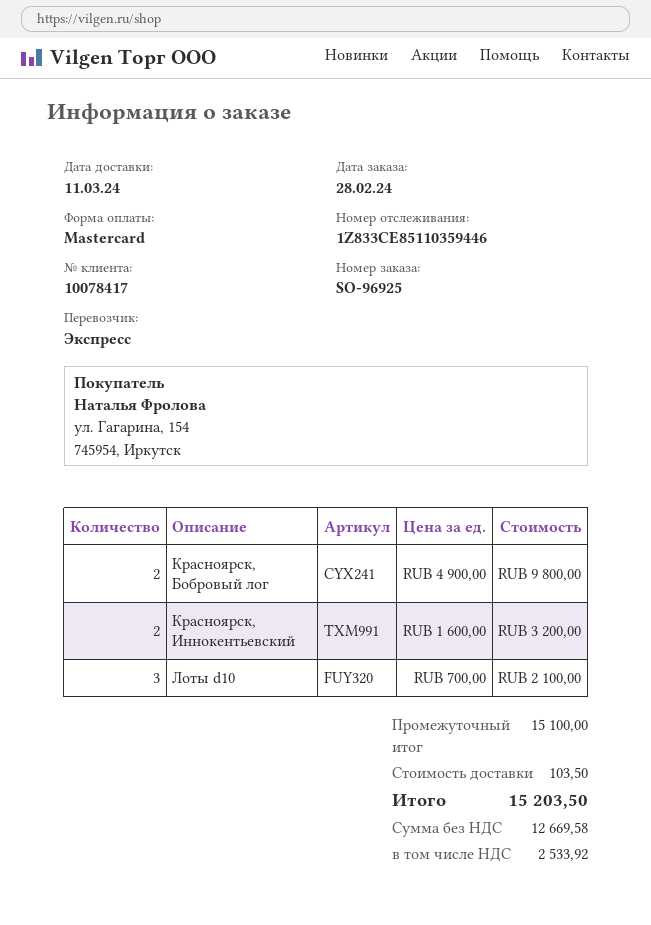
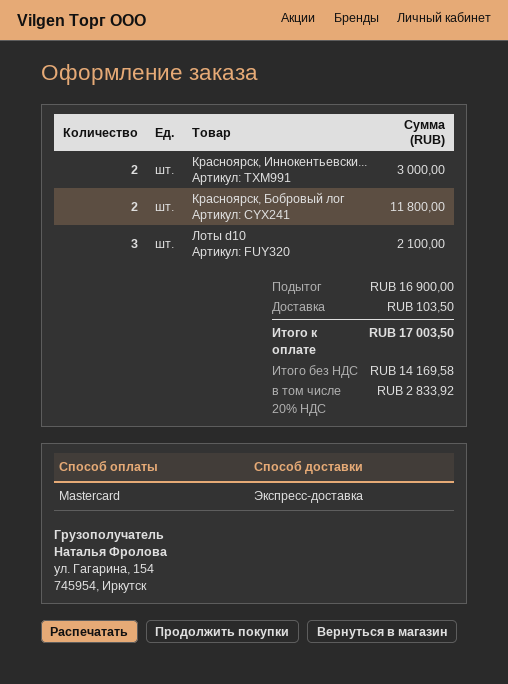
Красноярск, Бобровый лог: 2 for 9800.00 -> 2 for 11800.00
Красноярск, Иннокентьевский: 2 for 3200.00 -> 2 for 3000.00
subtotal: 15100.00 -> 16900.00
net: 12669.58 -> 14169.58
tax: 2533.92 -> 2833.92
total: 15203.50 -> 17003.50

